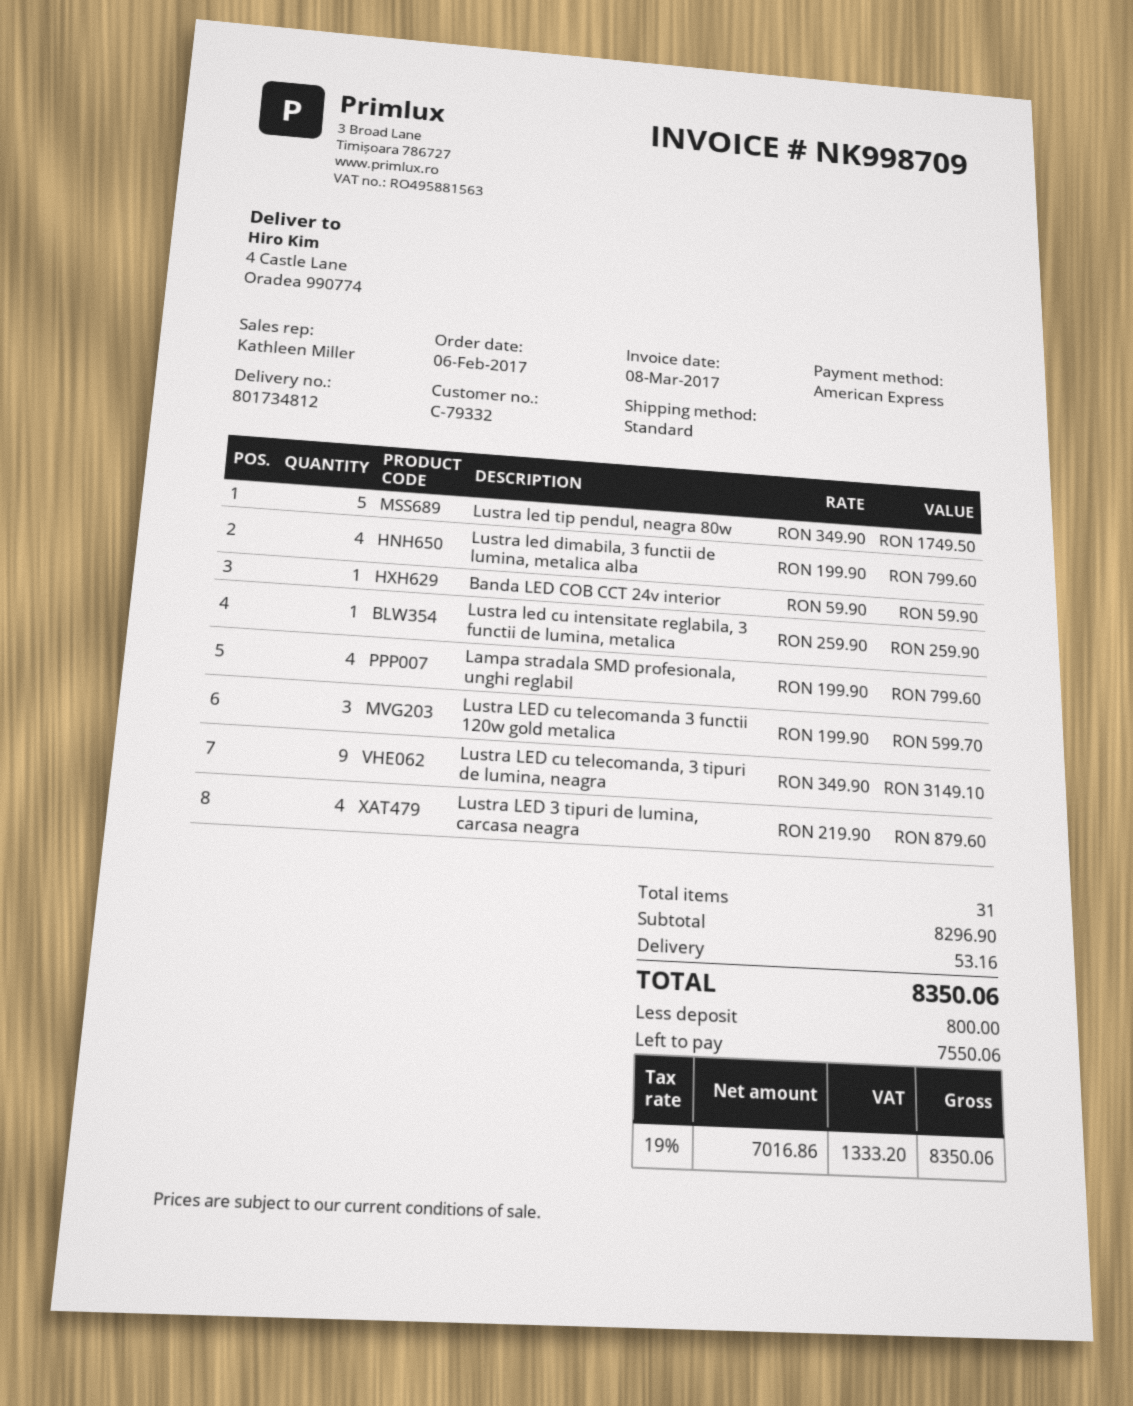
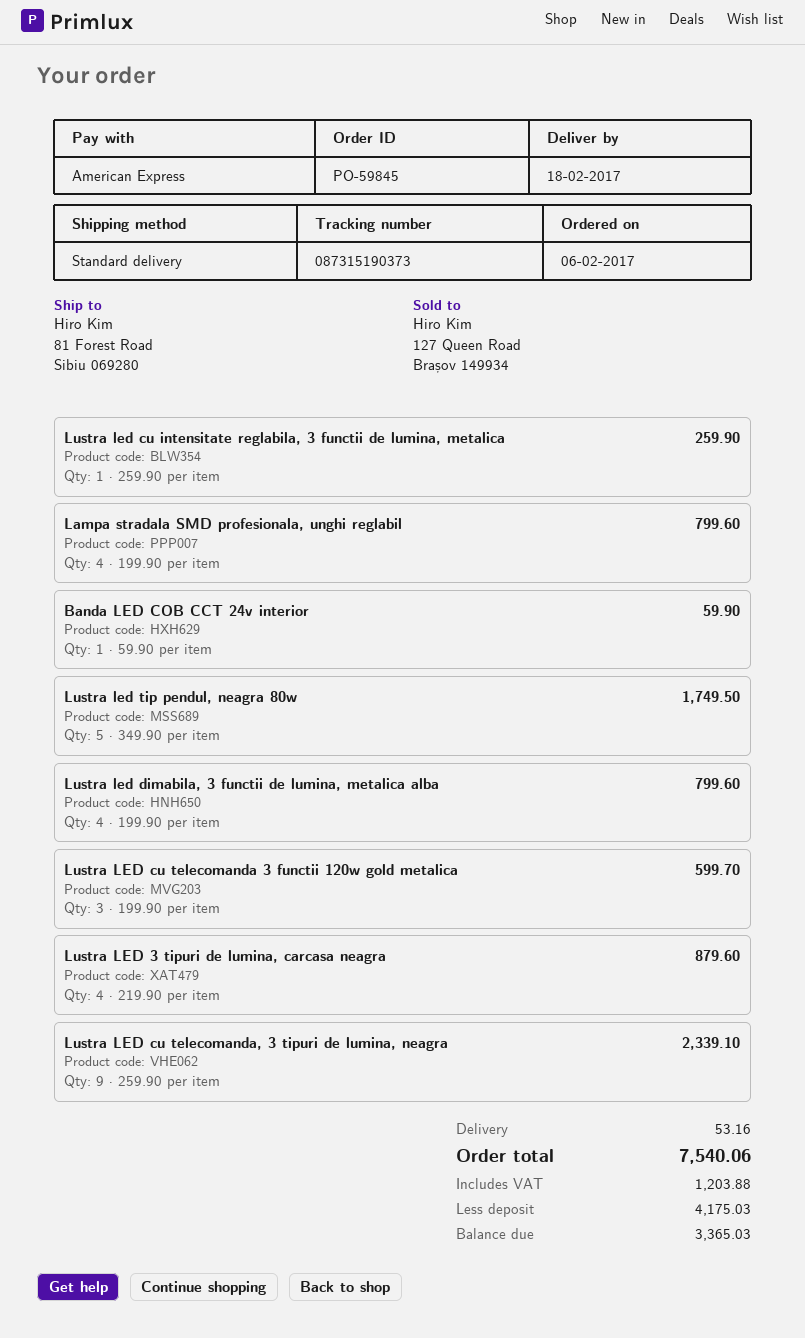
ship to: 4 Castle Lane, Oradea 990774 -> 81 Forest Road, Sibiu 069280
Lustra LED cu telecomanda, 3 tipuri de lumina, neagra: 9 x 349.90 = 3149.10 -> 9 x 259.90 = 2339.10
tax: 1333.20 -> 1203.88
total: 8350.06 -> 7540.06
deposit: 800.00 -> 4175.03
balance: 7550.06 -> 3365.03

